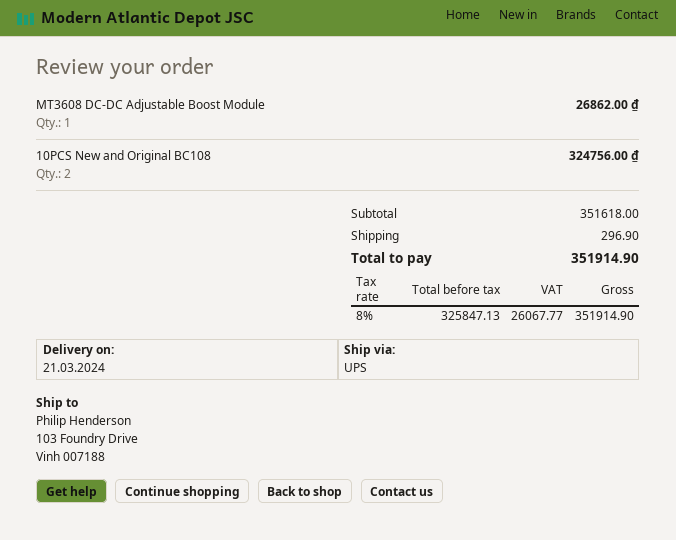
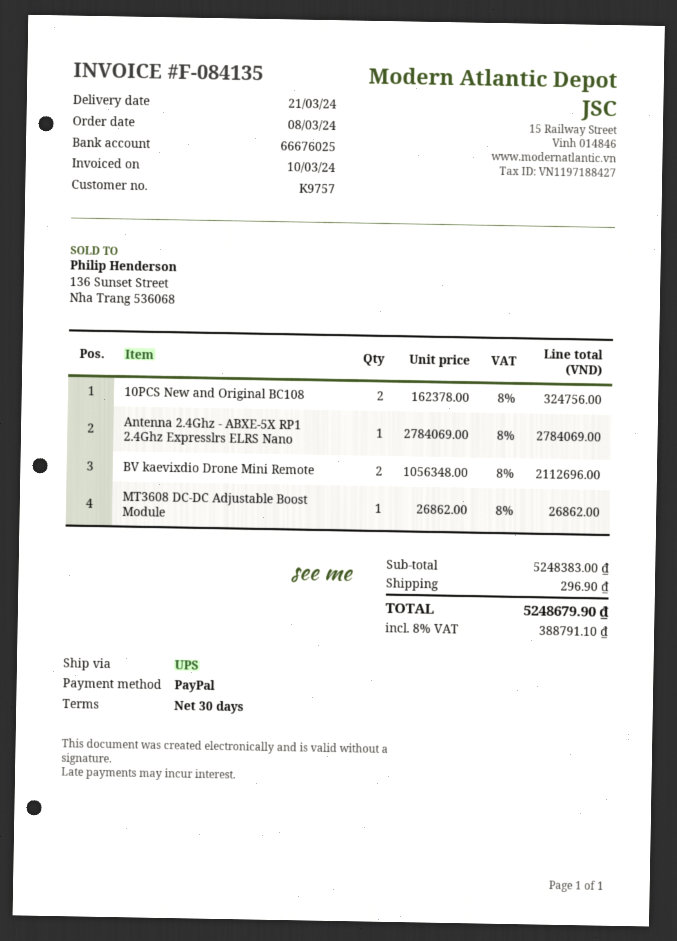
Antenna 2.4Ghz - ABXE-5X RP1 2.4Ghz Expresslrs ELRS Nano: none -> 1 for 2784069.00
BV kaevixdio Drone Mini Remote: none -> 2 for 2112696.00
subtotal: 351618.00 -> 5248383.00
tax: 8% = 26067.77 -> 8% = 388791.10
total: 351914.90 -> 5248679.90

